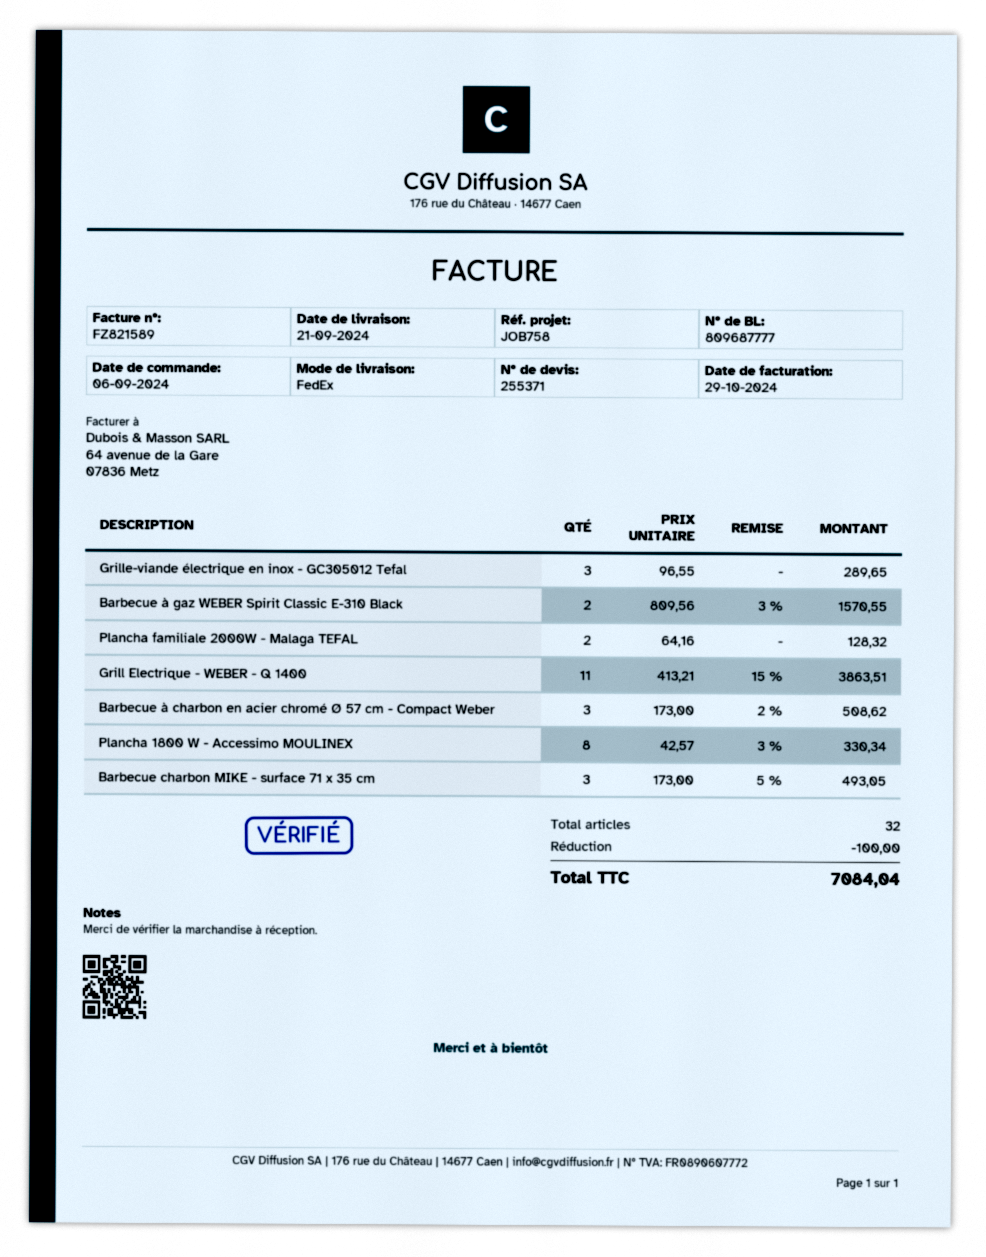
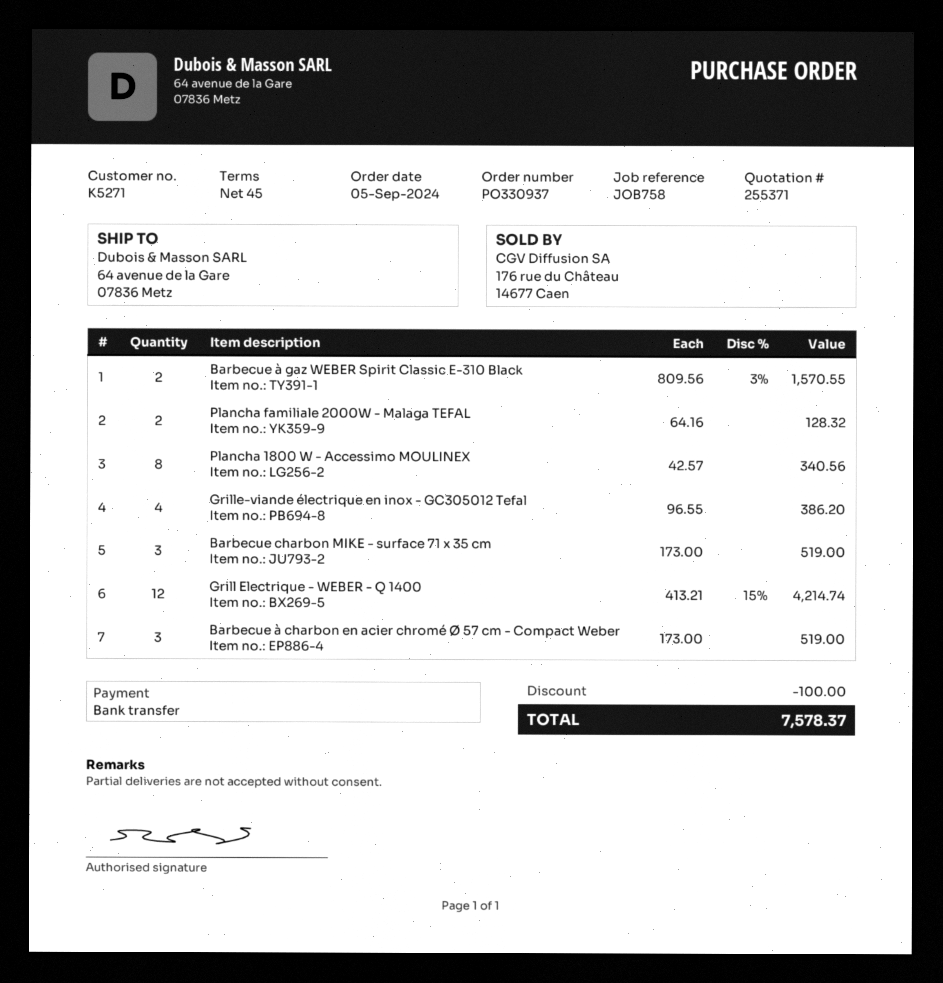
order date: 2024-09-06 -> 2024-09-05
Grille-viande électrique en inox - GC305012 Tefal: 3 x 96.55 = 289.65 -> 4 x 96.55 = 386.20
Grill Electrique - WEBER - Q 1400: 11 x 413.21 - 15% = 3863.51 -> 12 x 413.21 - 15% = 4214.74
Barbecue à charbon en acier chromé Ø 57 cm - Compact Weber: 3 x 173.00 - 2% = 508.62 -> 3 x 173.00 = 519.00
Plancha 1800 W - Accessimo MOULINEX: 8 x 42.57 - 3% = 330.34 -> 8 x 42.57 = 340.56
Barbecue charbon MIKE - surface 71 x 35 cm: 3 x 173.00 - 5% = 493.05 -> 3 x 173.00 = 519.00
total: 7084.04 -> 7578.37

